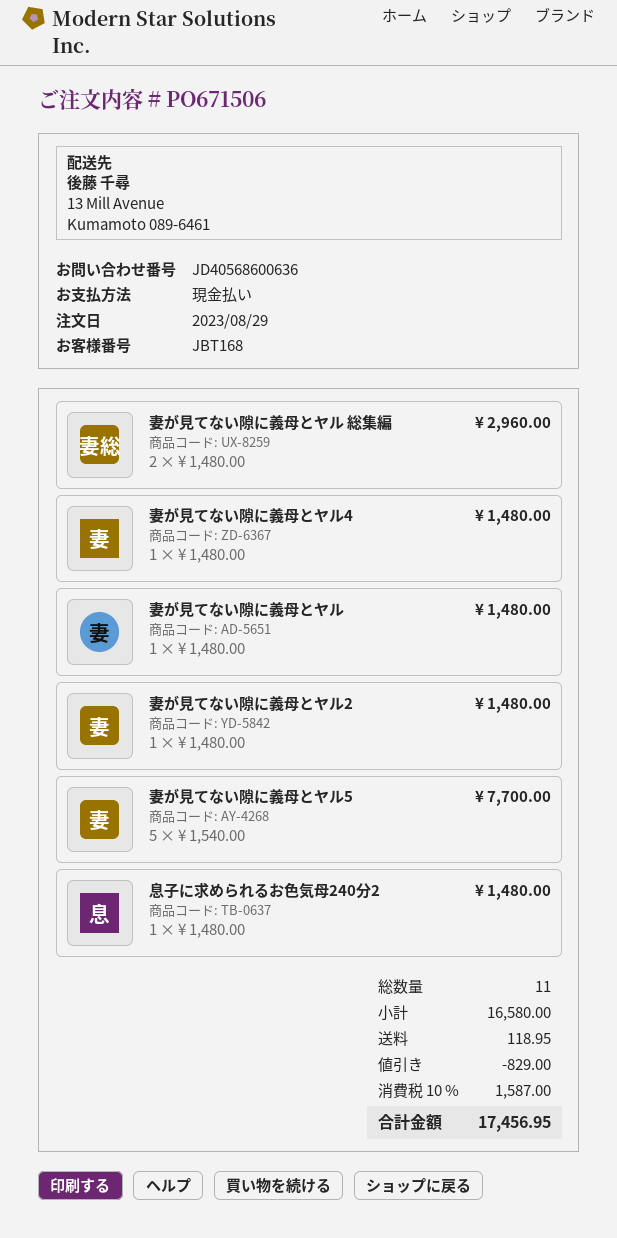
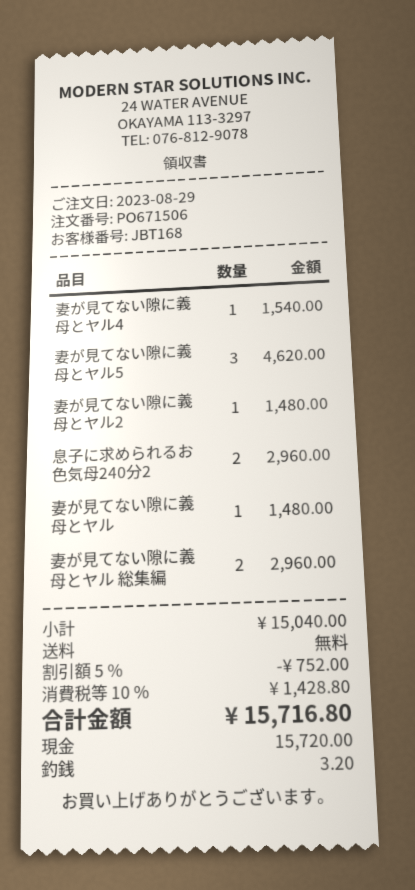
妻が見てない隙に義母とヤル4: 1 for 1480.00 -> 1 for 1540.00
妻が見てない隙に義母とヤル5: 5 for 7700.00 -> 3 for 4620.00
息子に求められるお色気母240分2: 1 for 1480.00 -> 2 for 2960.00
subtotal: 16580.00 -> 15040.00
discount: 829.00 -> 752.00
shipping: 118.95 -> 0.00
tax: 10% = 1587.00 -> 10% = 1428.80
total: 17456.95 -> 15716.80

